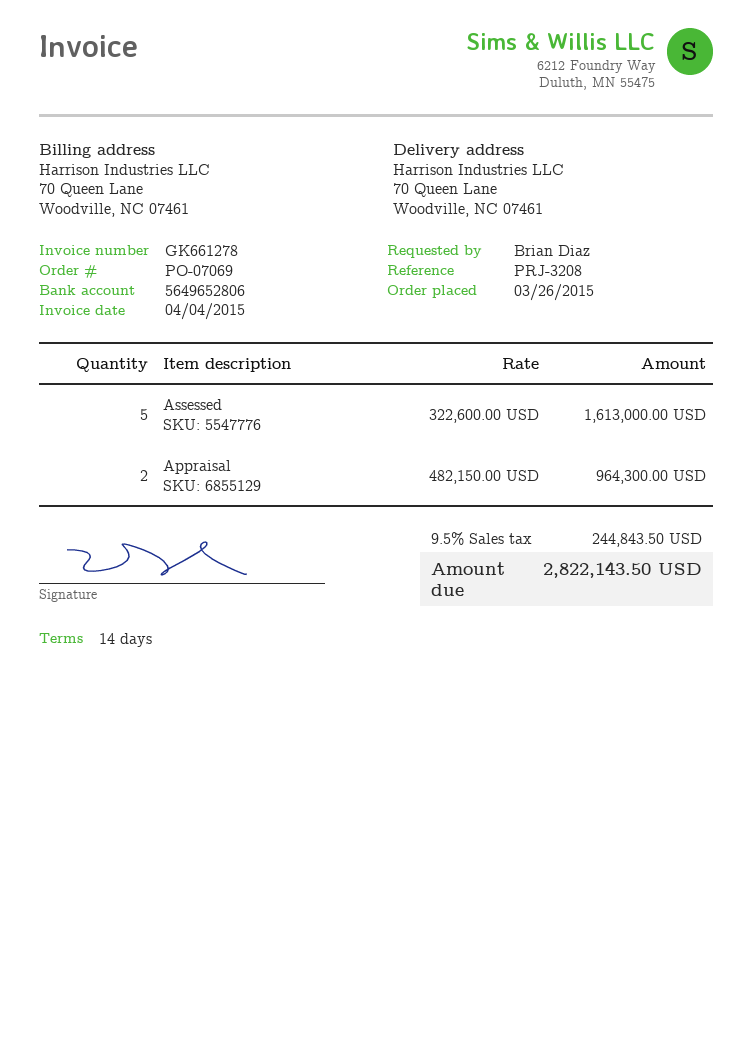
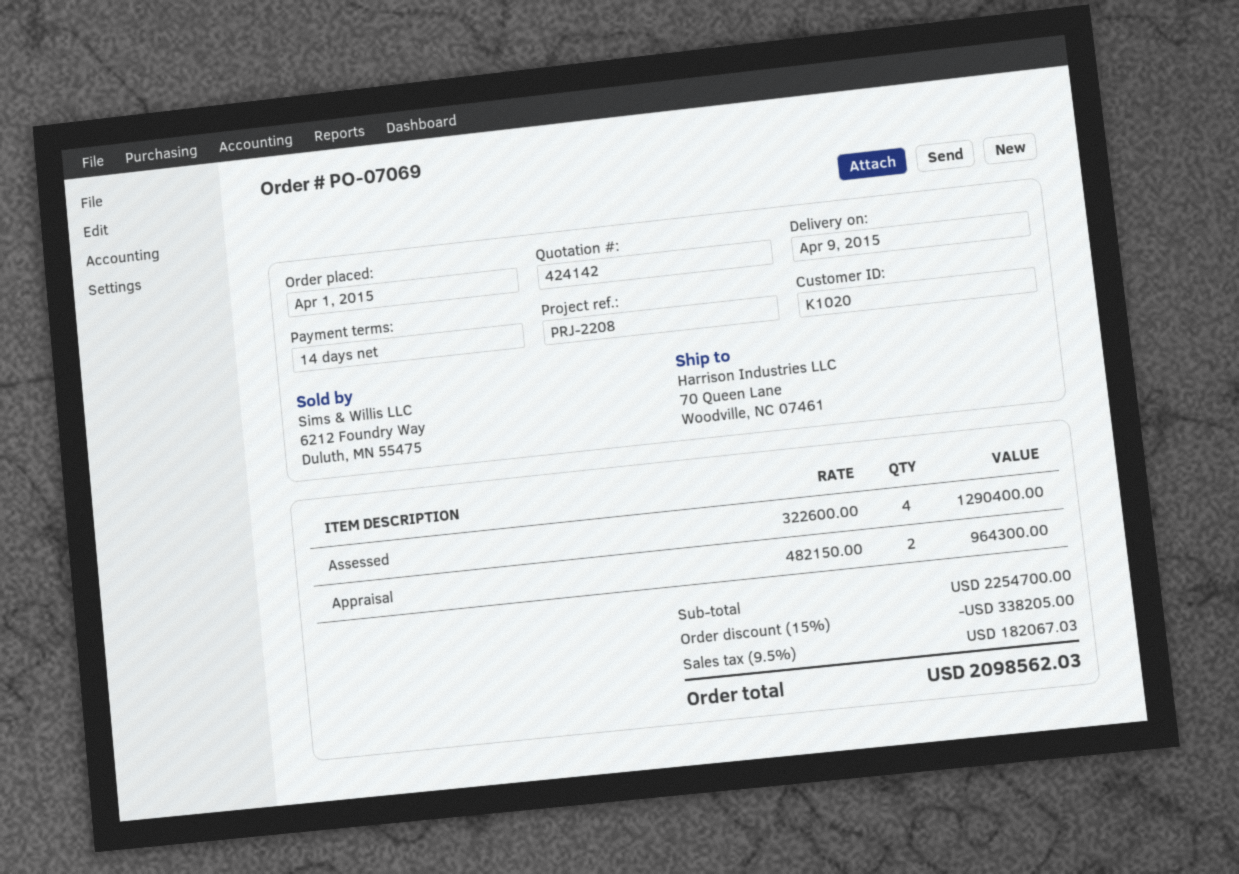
order date: 2015-03-26 -> 2015-04-01
reference: PRJ-3208 -> PRJ-2208
Assessed: 5 x 322600.00 = 1613000.00 -> 4 x 322600.00 = 1290400.00
discount: none -> 15% = 338205.00
tax: 9.5% = 244843.50 -> 9.5% = 182067.03
total: 2822143.50 -> 2098562.03

